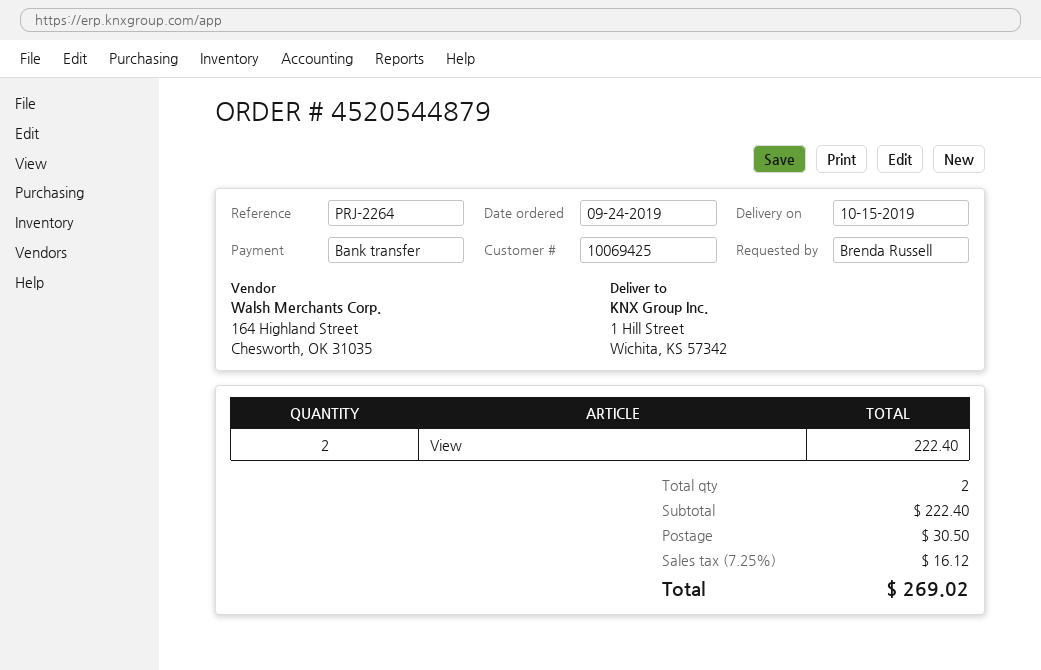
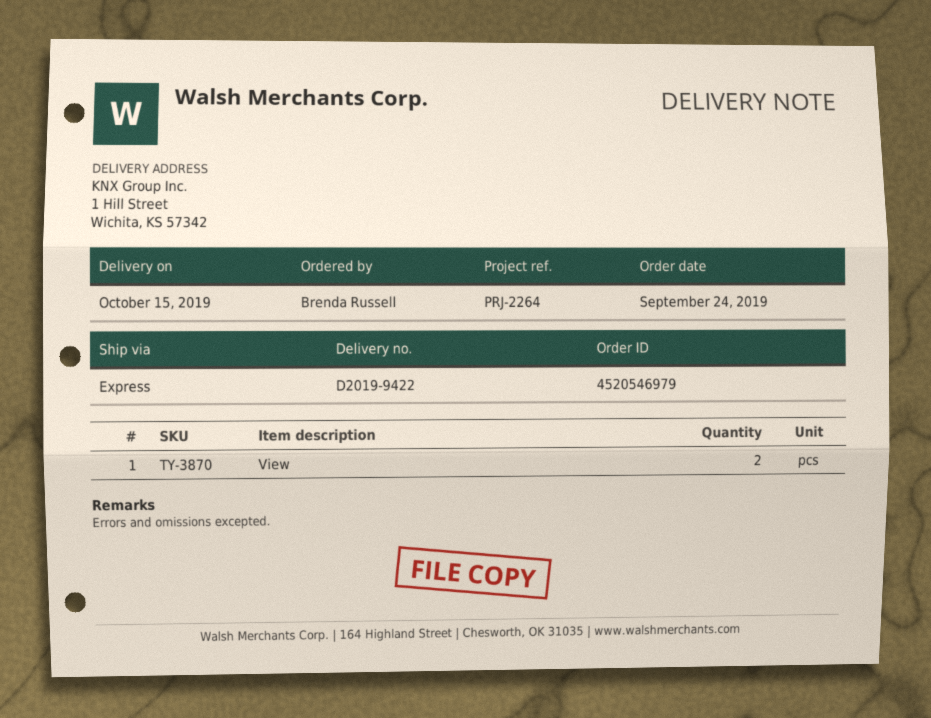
order number: 4520544879 -> 4520546979

